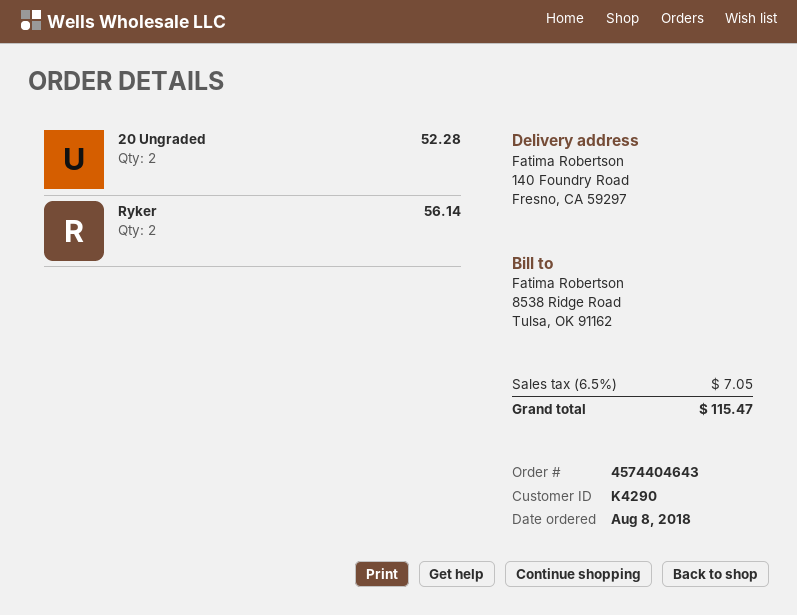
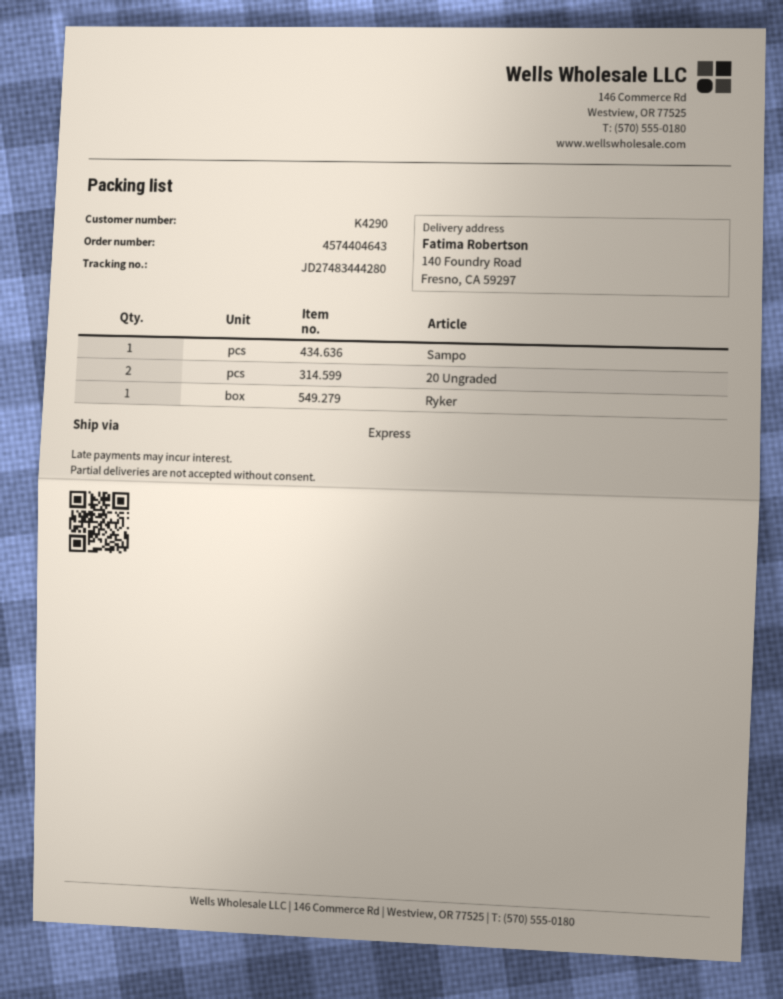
Ryker: 2 -> 1
Sampo: none -> 1

